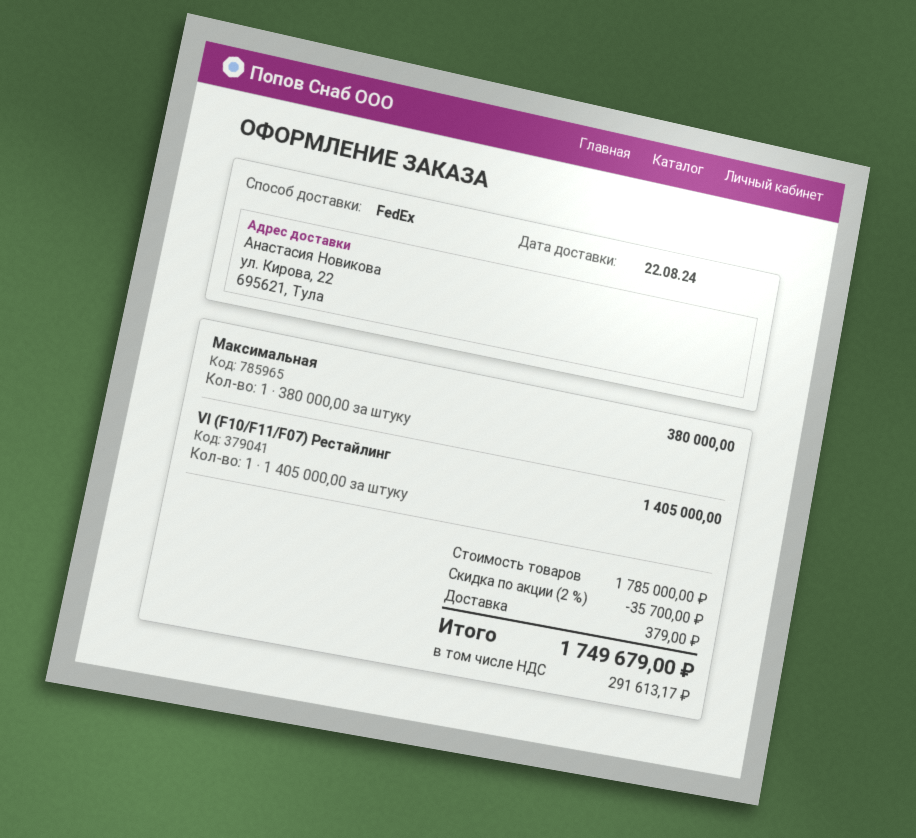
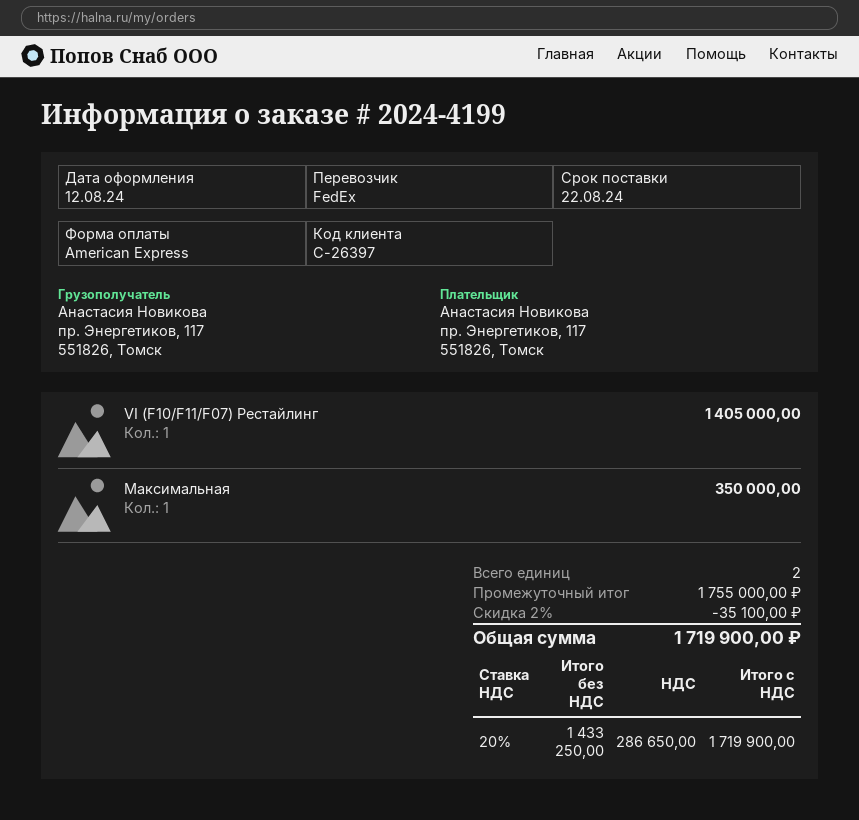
ship to: ул. Кирова, 22, 695621, Тула -> пр. Энергетиков, 117, 551826, Томск
Максимальная: 1 for 380000.00 -> 1 for 350000.00
subtotal: 1785000.00 -> 1755000.00
discount: 2% = 35700.00 -> 2% = 35100.00
shipping: 379.00 -> none
tax: 291613.17 -> 286650.00
total: 1749679.00 -> 1719900.00

